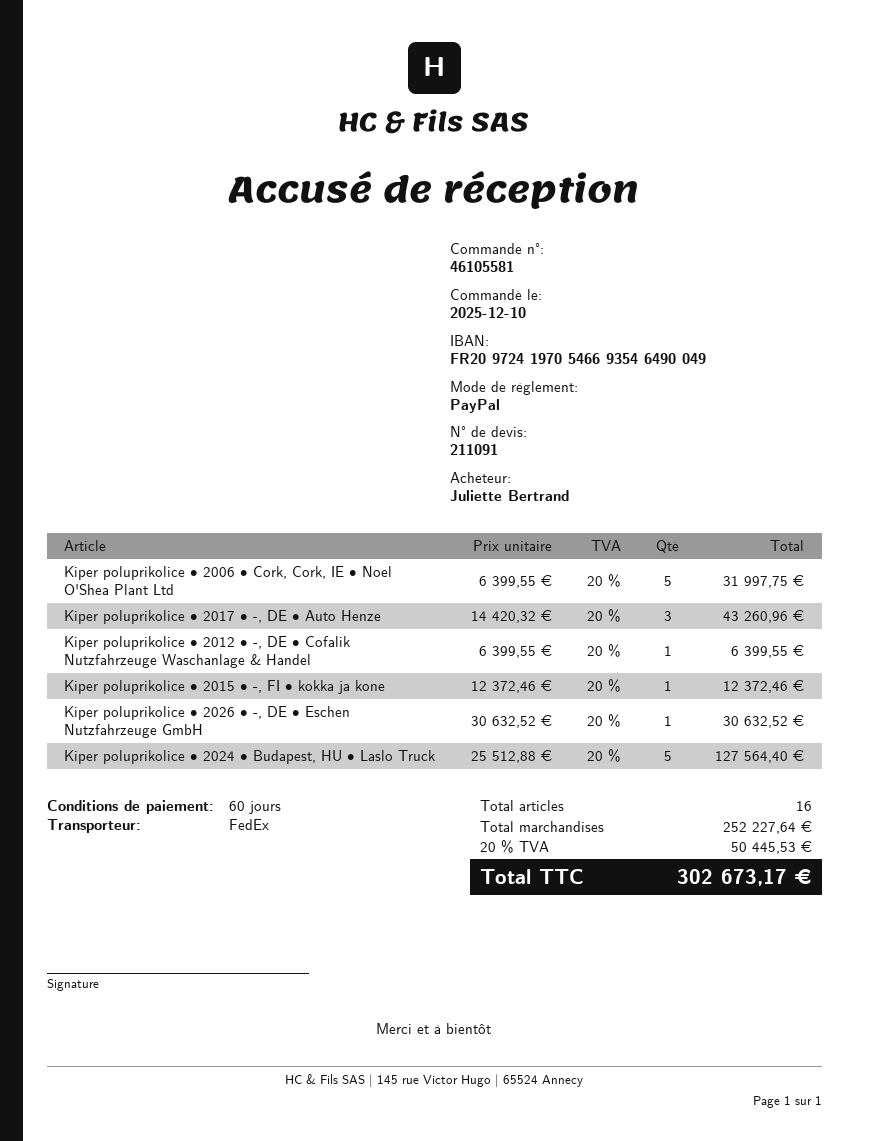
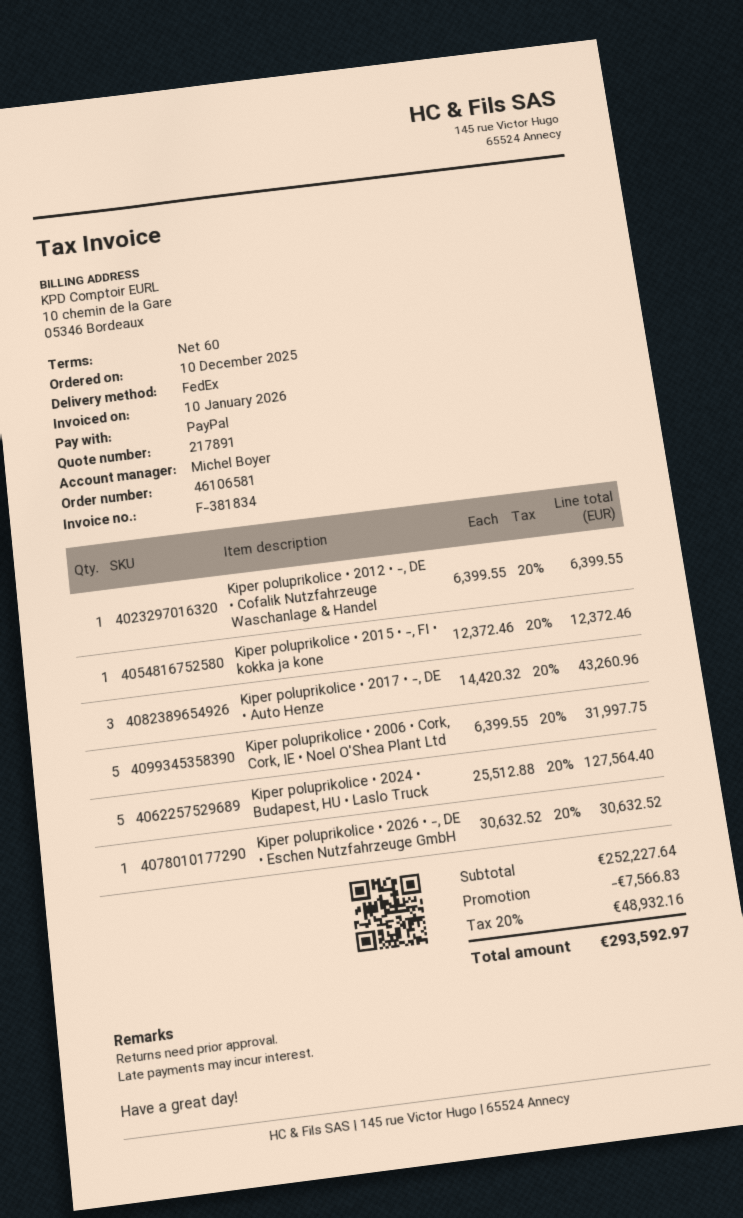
quote number: 211091 -> 217891
order number: 46105581 -> 46106581
discount: none -> 7566.83
tax: 20% = 50445.53 -> 20% = 48932.16
total: 302673.17 -> 293592.97

